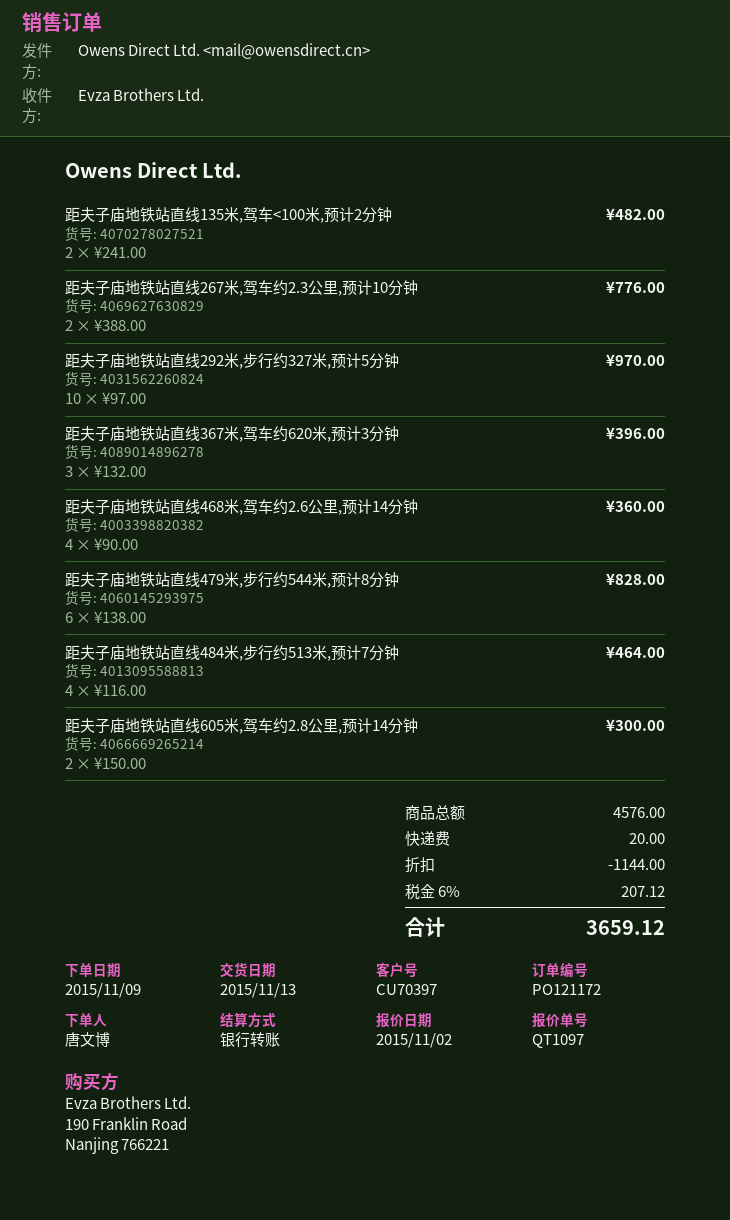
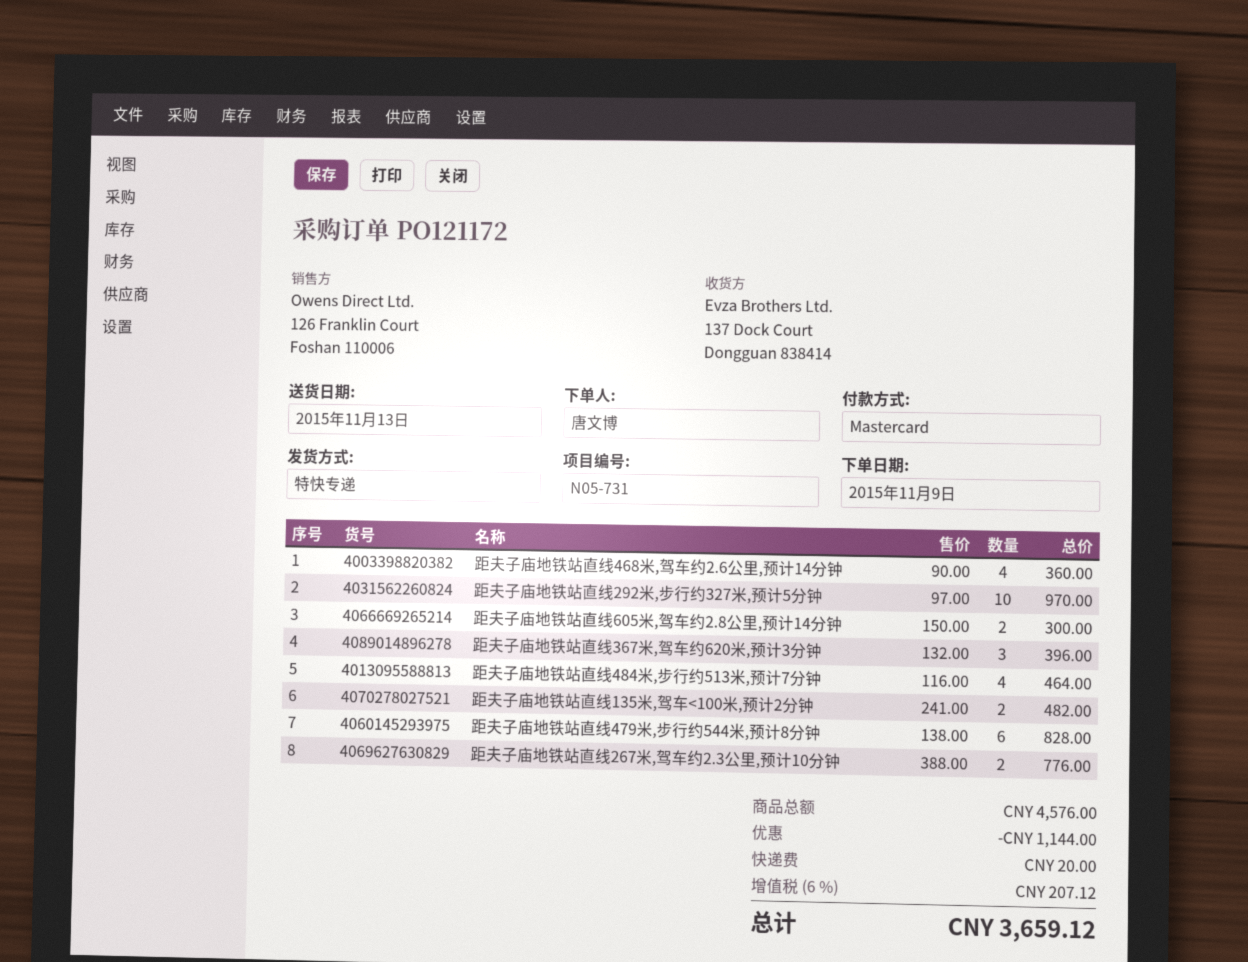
payment method: bank transfer -> Mastercard

